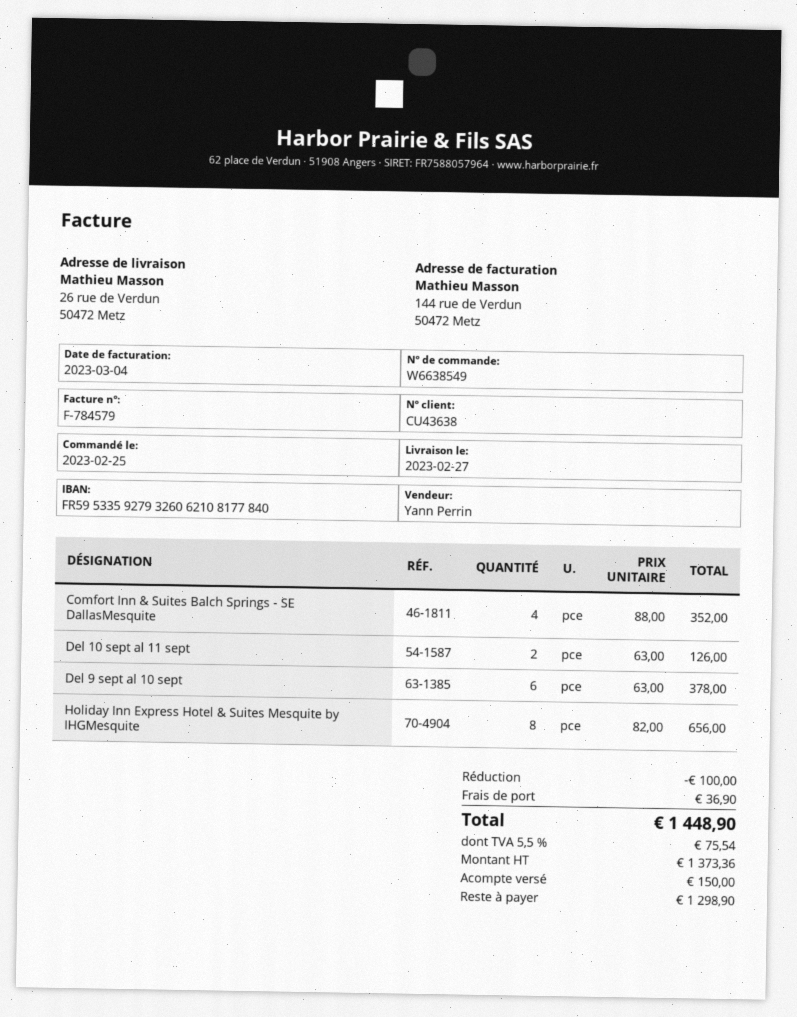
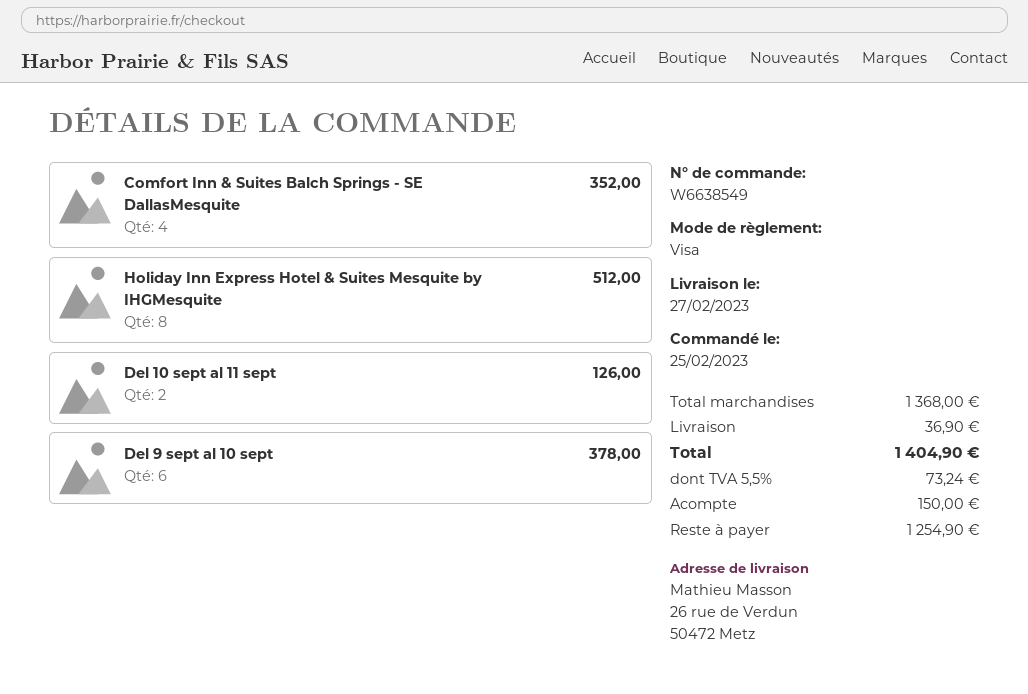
Holiday Inn Express Hotel & Suites Mesquite by IHGMesquite: 8 for 656.00 -> 8 for 512.00
discount: 100.00 -> none
tax: 5.5% = 75.54 -> 5.5% = 73.24
total: 1448.90 -> 1404.90
balance: 1298.90 -> 1254.90

